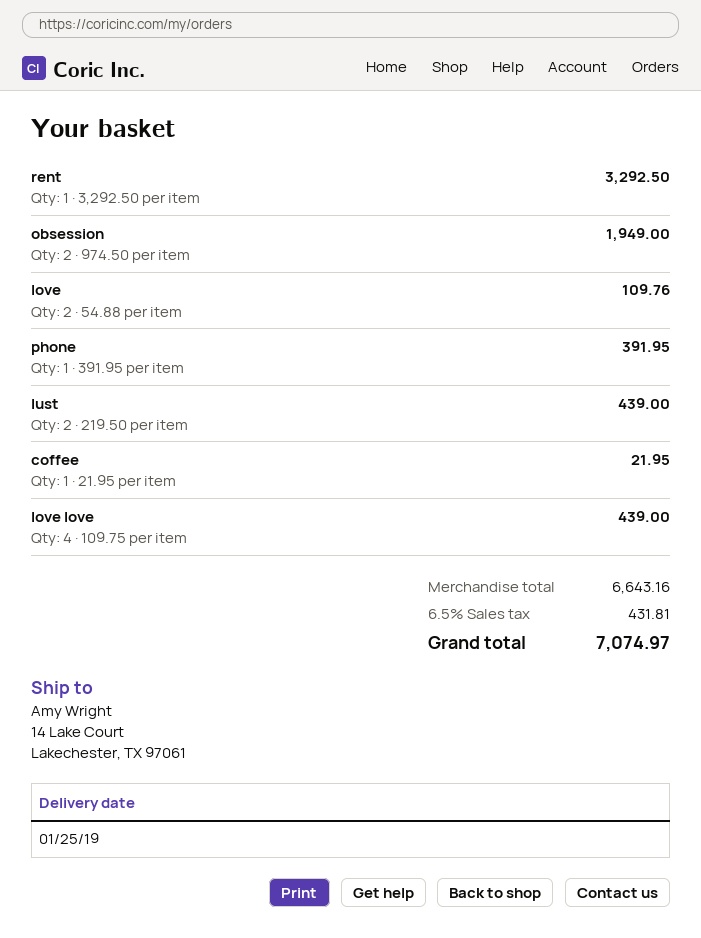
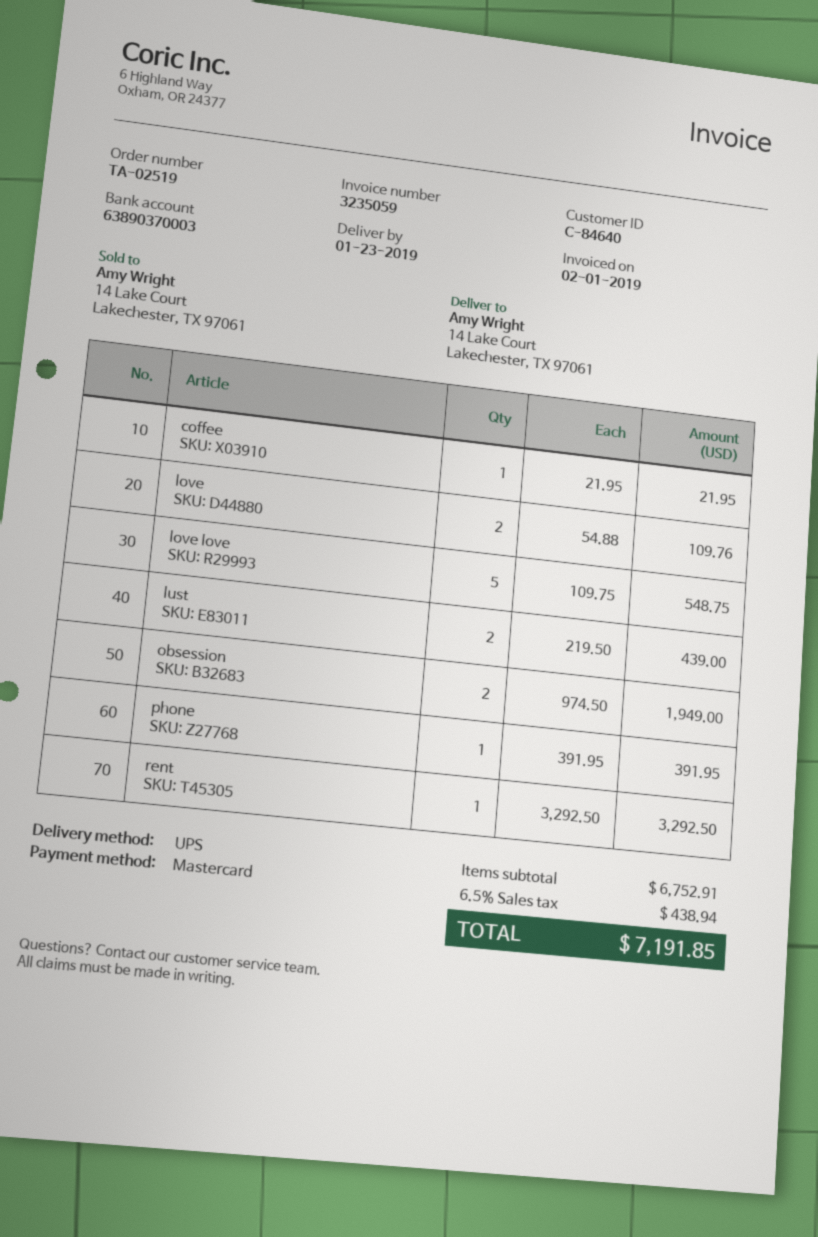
delivery date: 2019-01-25 -> 2019-01-23
love love: 4 x 109.75 = 439.00 -> 5 x 109.75 = 548.75
subtotal: 6643.16 -> 6752.91
tax: 6.5% = 431.81 -> 6.5% = 438.94
total: 7074.97 -> 7191.85

